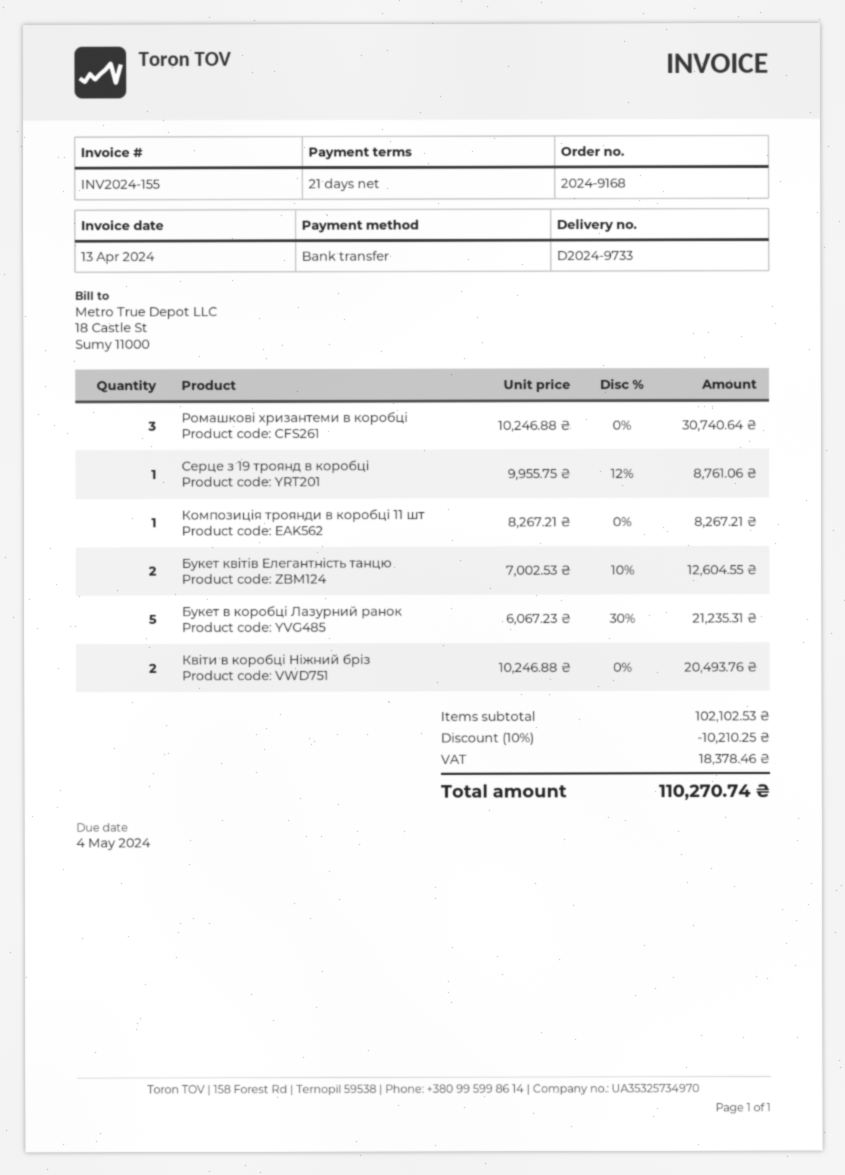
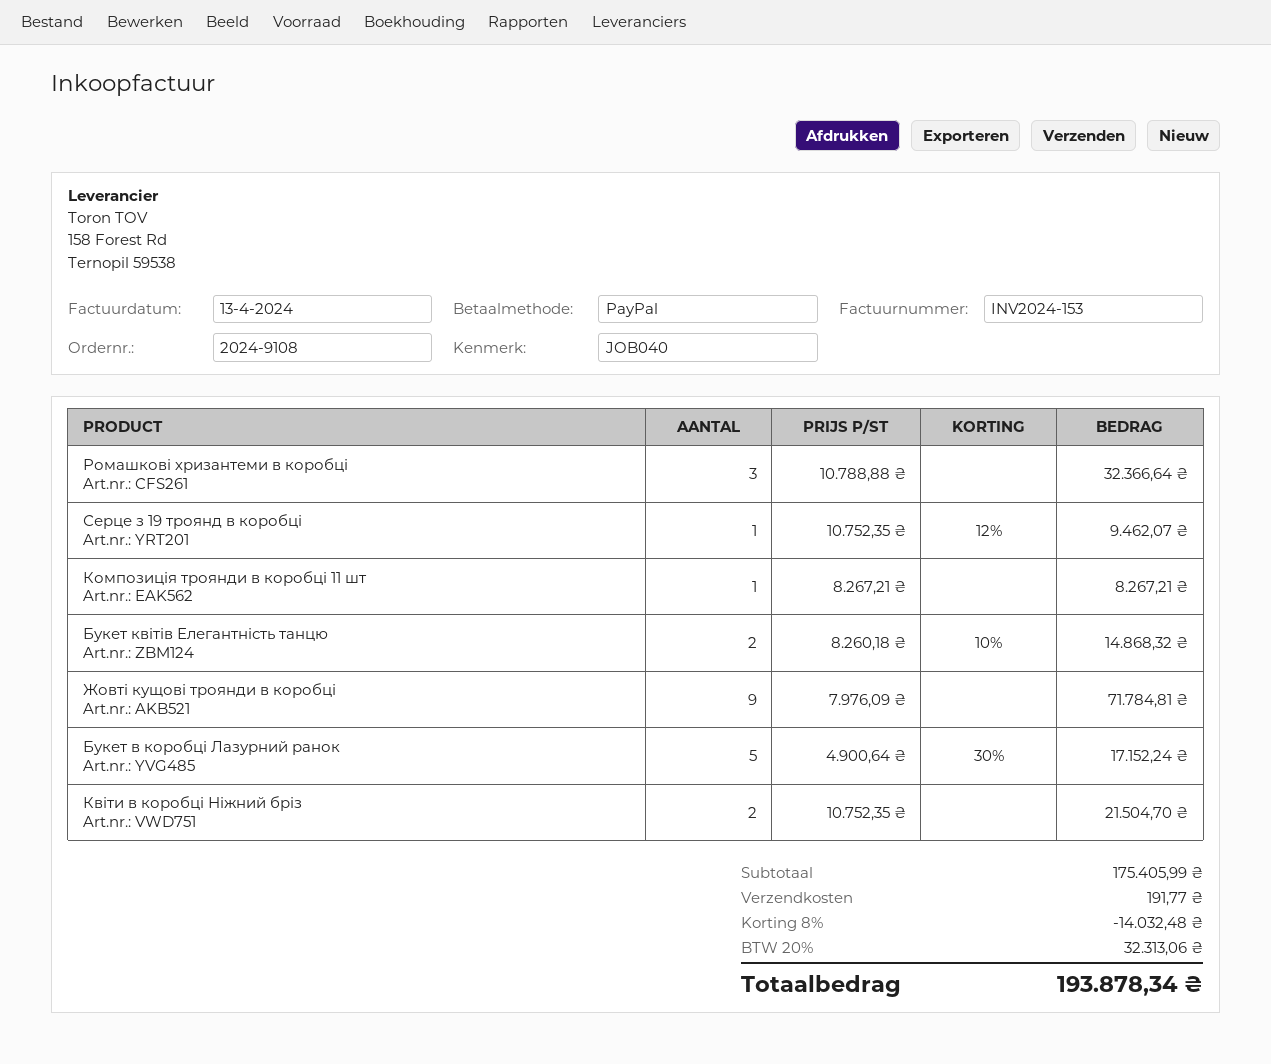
order number: 2024-9168 -> 2024-9108
invoice number: INV2024-155 -> INV2024-153
payment method: bank transfer -> PayPal
Ромашкові хризантеми в коробці: 3 x 10246.88 = 30740.64 -> 3 x 10788.88 = 32366.64
Серце з 19 троянд в коробці: 1 x 9955.75 - 12% = 8761.06 -> 1 x 10752.35 - 12% = 9462.07
Букет квітів Елегантність танцю: 2 x 7002.53 - 10% = 12604.55 -> 2 x 8260.18 - 10% = 14868.32
Букет в коробці Лазурний ранок: 5 x 6067.23 - 30% = 21235.31 -> 5 x 4900.64 - 30% = 17152.24
Квіти в коробці Ніжний бріз: 2 x 10246.88 = 20493.76 -> 2 x 10752.35 = 21504.70
Жовті кущові троянди в коробці: none -> 9 x 7976.09 = 71784.81
subtotal: 102102.53 -> 175405.99
discount: 10% = 10210.25 -> 8% = 14032.48
shipping: none -> 191.77
tax: 18378.46 -> 32313.06
total: 110270.74 -> 193878.34

